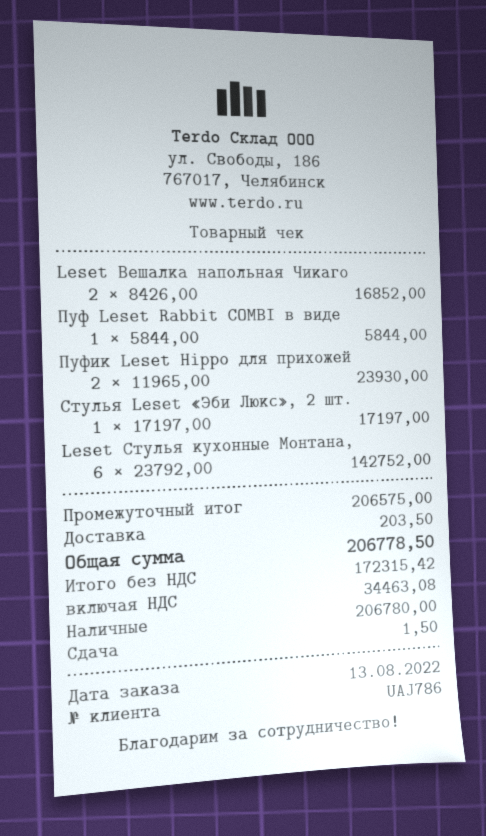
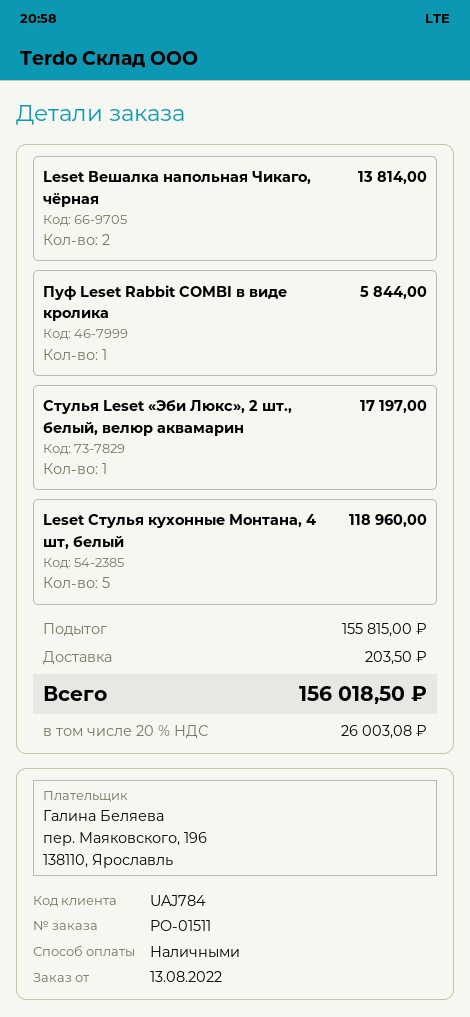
customer number: UAJ786 -> UAJ784
Leset Вешалка напольная Чикаго: 2 for 16852.00 -> 2 for 13814.00
Пуфик Leset Hippo для прихожей: 2 for 23930.00 -> none
Leset Стулья кухонные Монтана,: 6 for 142752.00 -> 5 for 118960.00
subtotal: 206575.00 -> 155815.00
tax: 34463.08 -> 26003.08
total: 206778.50 -> 156018.50

